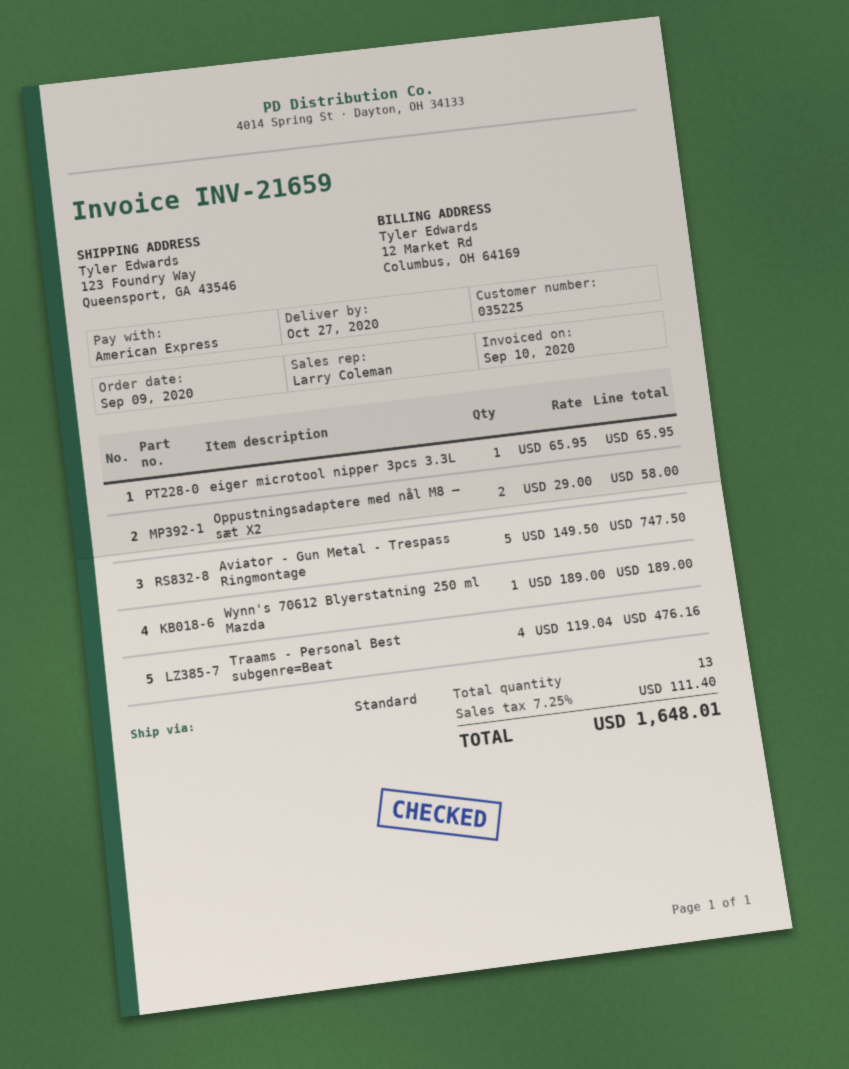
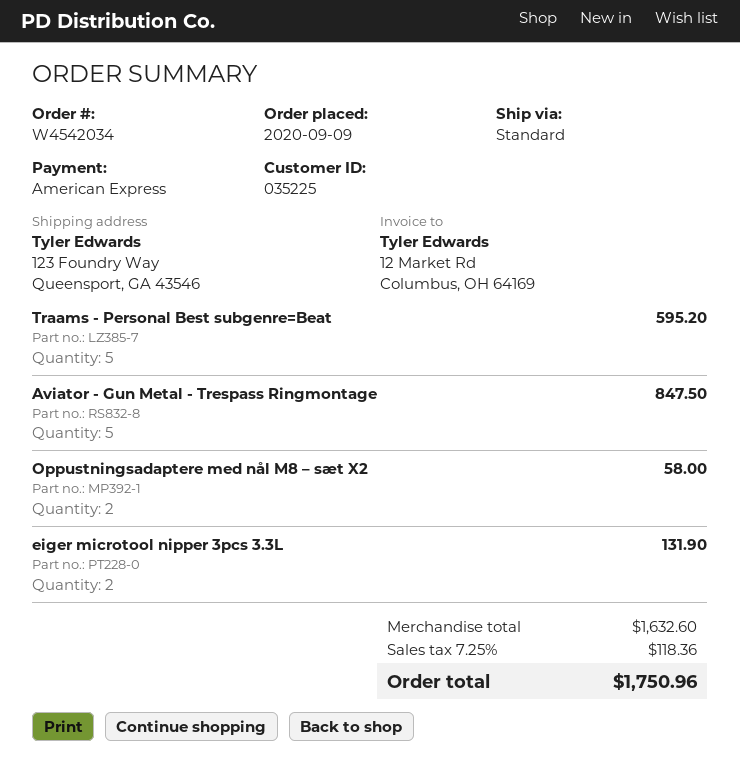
eiger microtool nipper 3pcs 3.3L: 1 for 65.95 -> 2 for 131.90
Aviator - Gun Metal - Trespass Ringmontage: 5 for 747.50 -> 5 for 847.50
Wynn's 70612 Blyerstatning 250 ml Mazda: 1 for 189.00 -> none
Traams - Personal Best subgenre=Beat: 4 for 476.16 -> 5 for 595.20
tax: 7.25% = 111.40 -> 7.25% = 118.36
total: 1648.01 -> 1750.96

